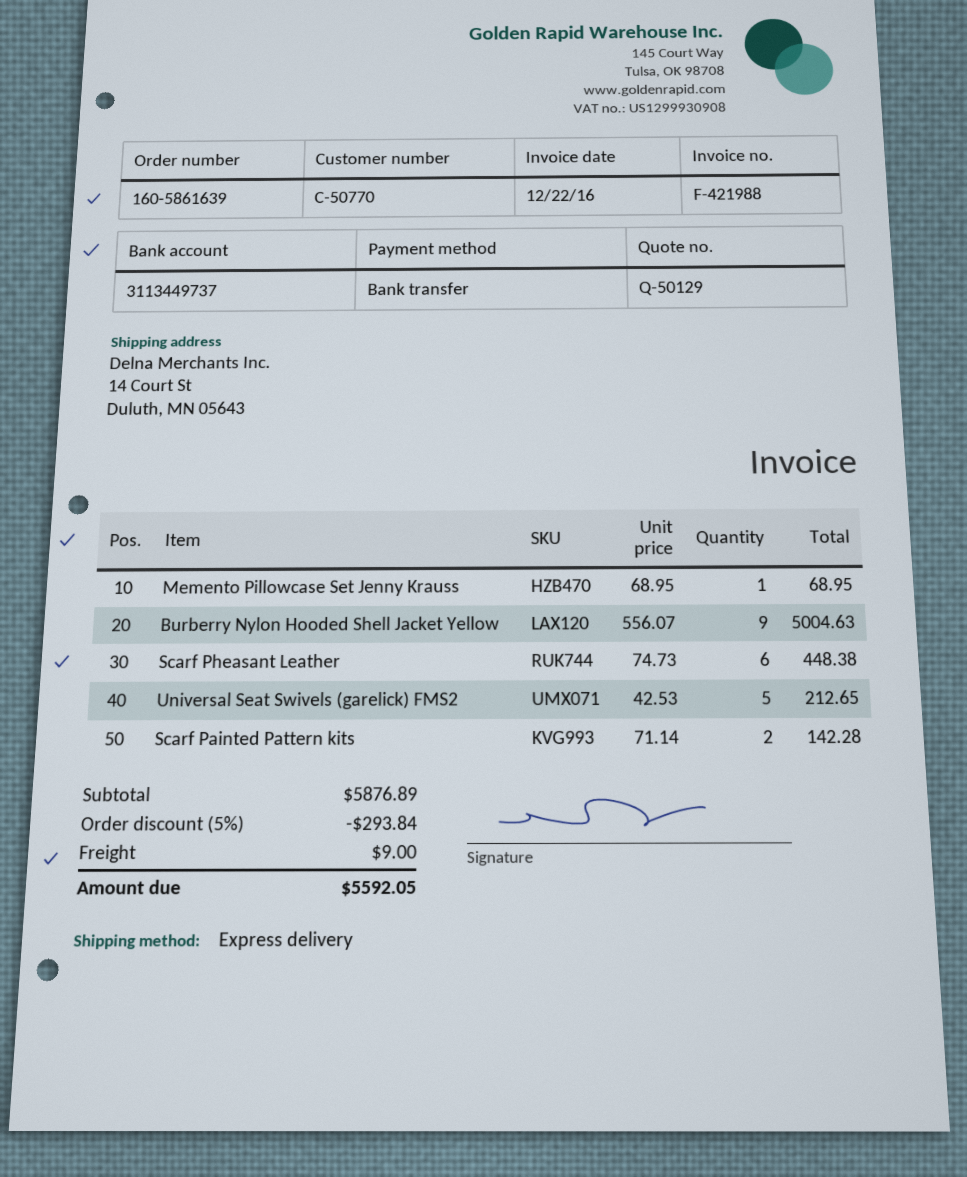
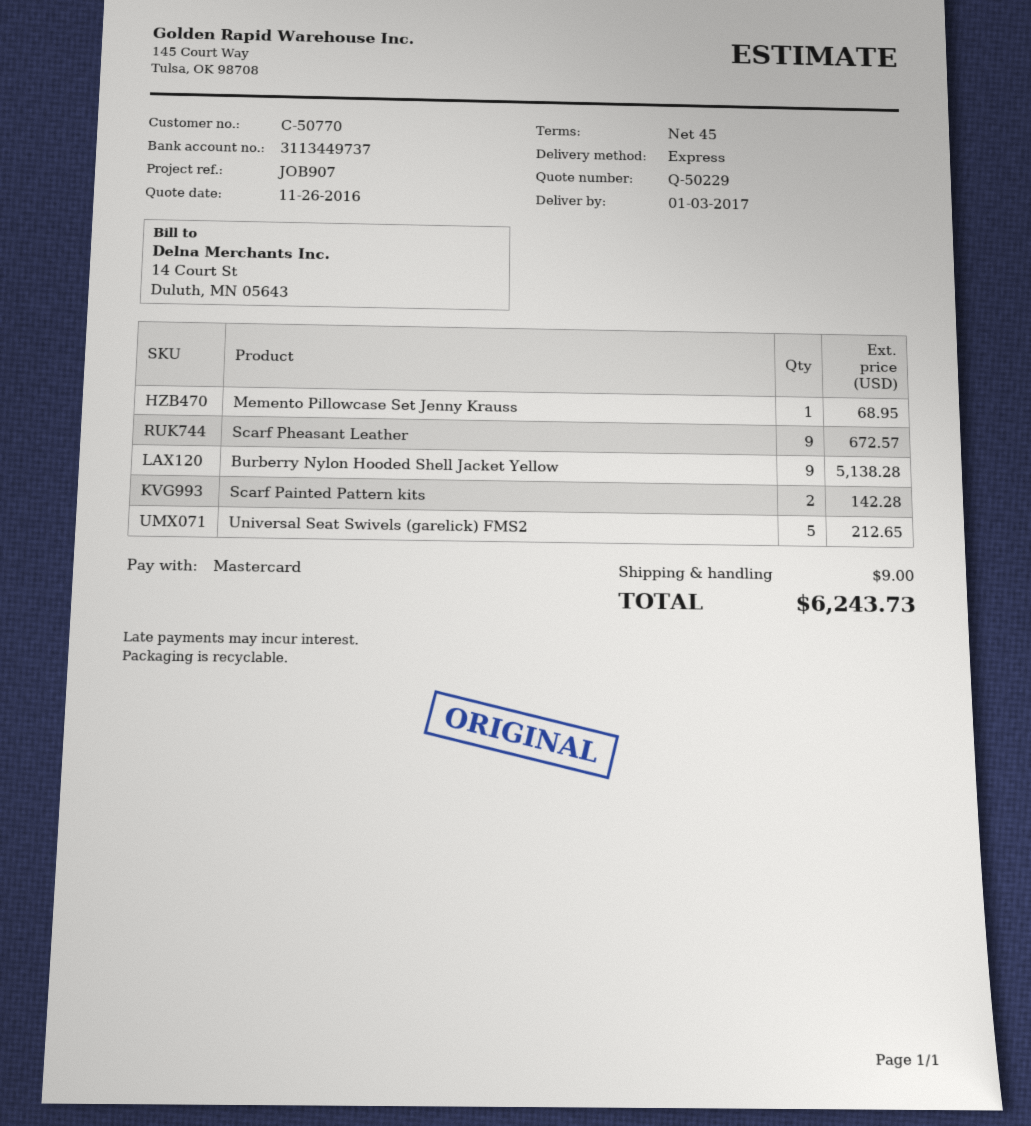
quote number: Q-50129 -> Q-50229
payment method: bank transfer -> Mastercard
Burberry Nylon Hooded Shell Jacket Yellow: 9 for 5004.63 -> 9 for 5138.28
Scarf Pheasant Leather: 6 for 448.38 -> 9 for 672.57
discount: 5% = 293.84 -> none
total: 5592.05 -> 6243.73

